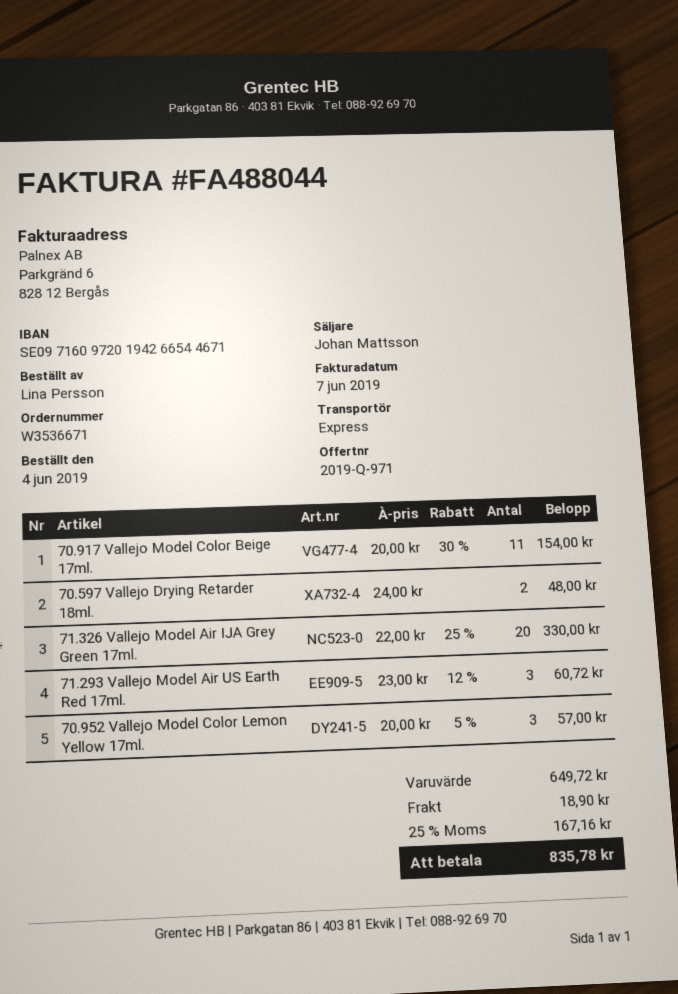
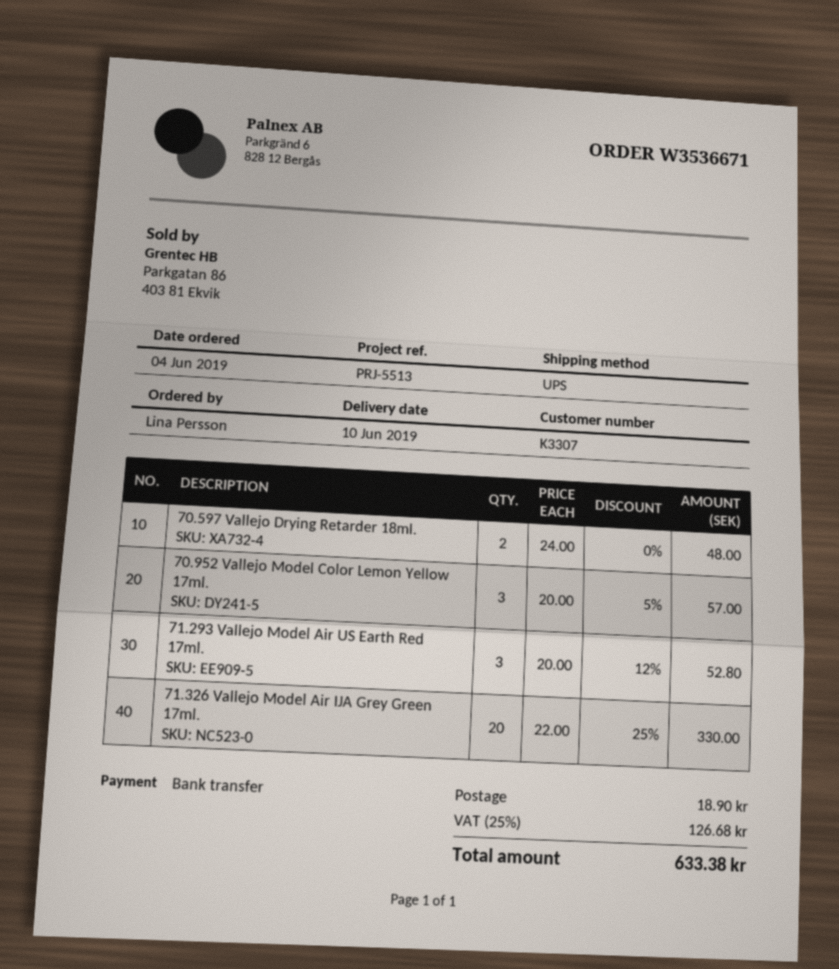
shipping method: express -> UPS
70.917 Vallejo Model Color Beige 17ml.: 11 x 20.00 - 30% = 154.00 -> none
71.293 Vallejo Model Air US Earth Red 17ml.: 3 x 23.00 - 12% = 60.72 -> 3 x 20.00 - 12% = 52.80
tax: 25% = 167.16 -> 25% = 126.68
total: 835.78 -> 633.38

